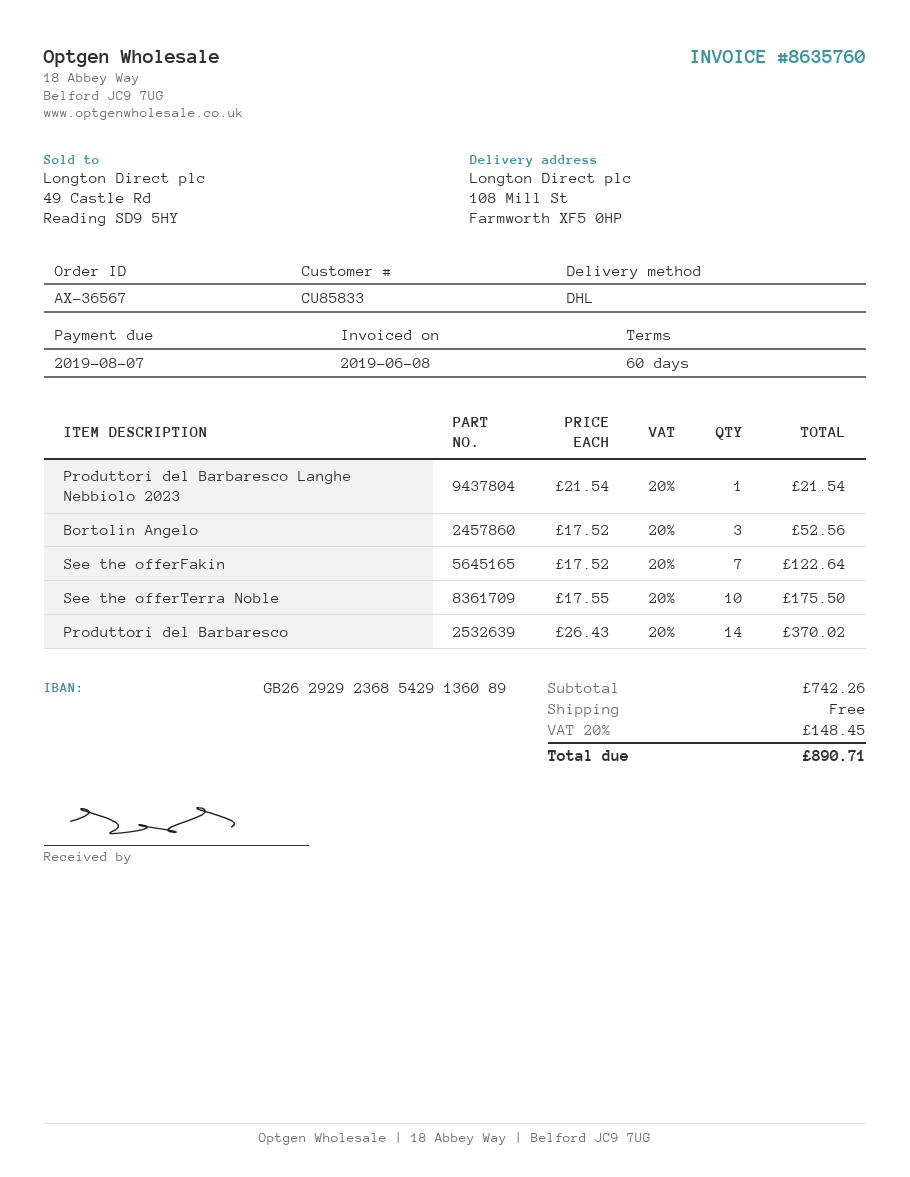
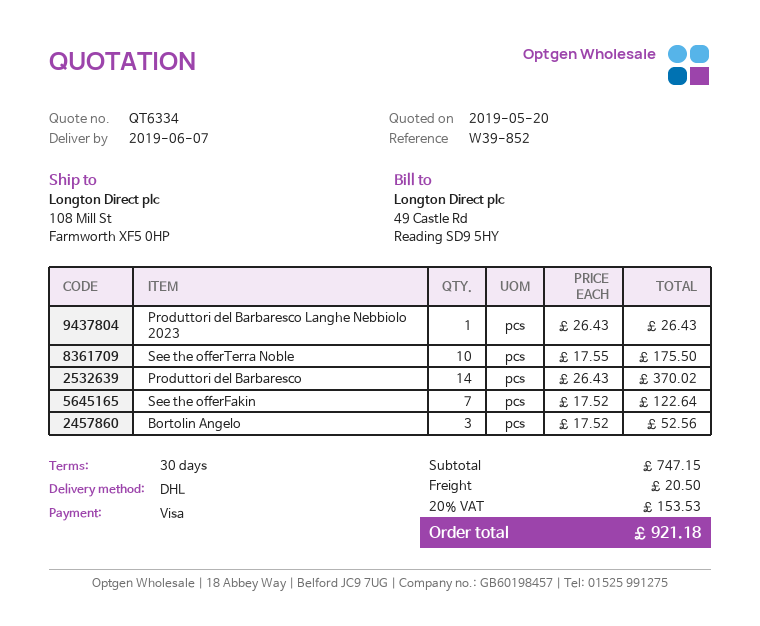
payment terms: 60 days -> 30 days
Produttori del Barbaresco Langhe Nebbiolo 2023: 1 x 21.54 = 21.54 -> 1 x 26.43 = 26.43
subtotal: 742.26 -> 747.15
shipping: 0.00 -> 20.50
tax: 20% = 148.45 -> 20% = 153.53
total: 890.71 -> 921.18

